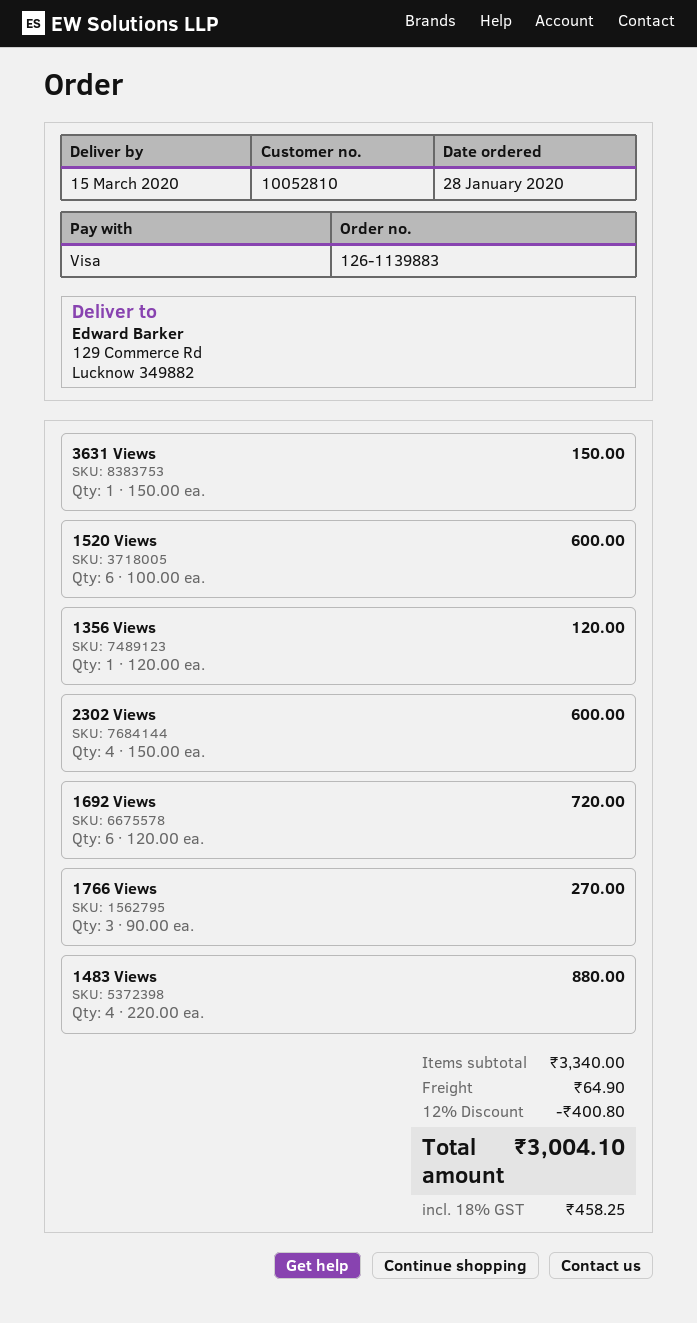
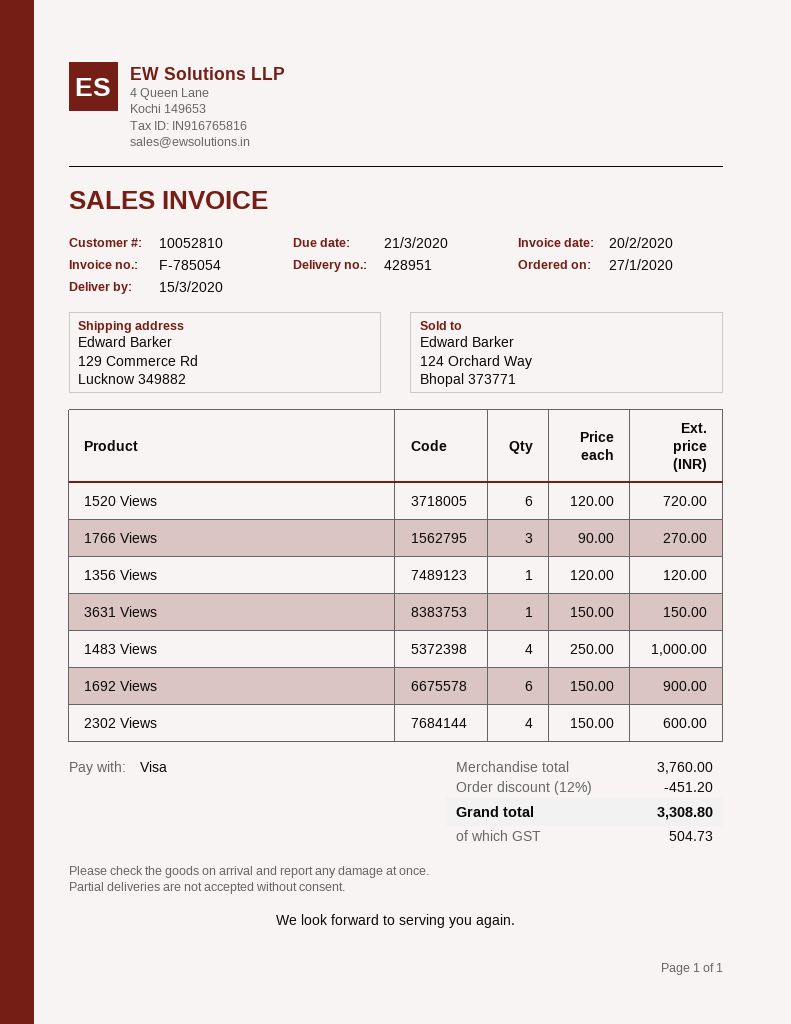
order date: 2020-01-28 -> 2020-01-27
1520 Views: 6 x 100.00 = 600.00 -> 6 x 120.00 = 720.00
1692 Views: 6 x 120.00 = 720.00 -> 6 x 150.00 = 900.00
1483 Views: 4 x 220.00 = 880.00 -> 4 x 250.00 = 1000.00
subtotal: 3340.00 -> 3760.00
discount: 12% = 400.80 -> 12% = 451.20
shipping: 64.90 -> none
tax: 458.25 -> 504.73
total: 3004.10 -> 3308.80

